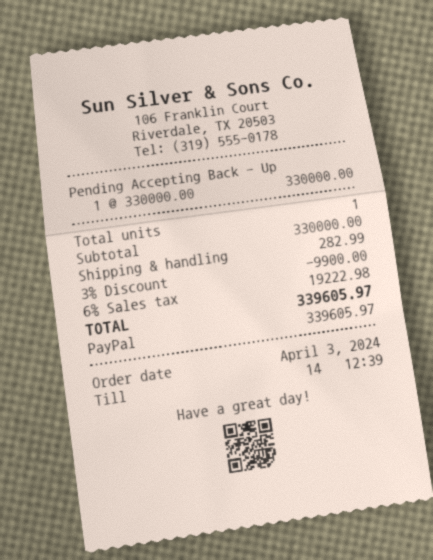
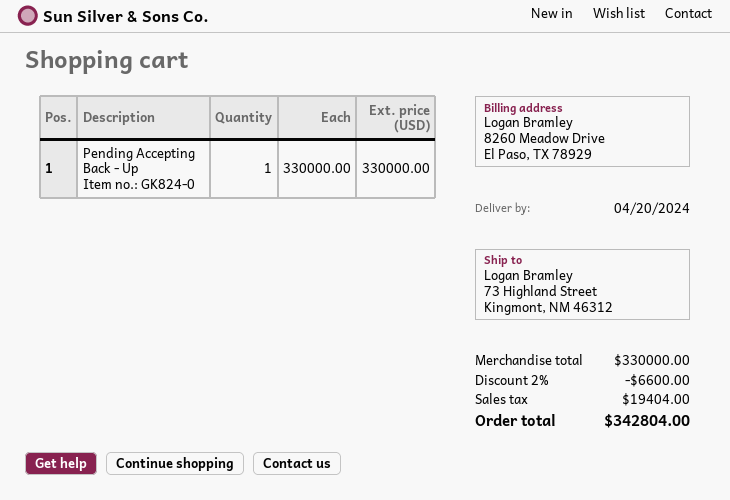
discount: 3% = 9900.00 -> 2% = 6600.00
shipping: 282.99 -> none
tax: 19222.98 -> 19404.00
total: 339605.97 -> 342804.00

